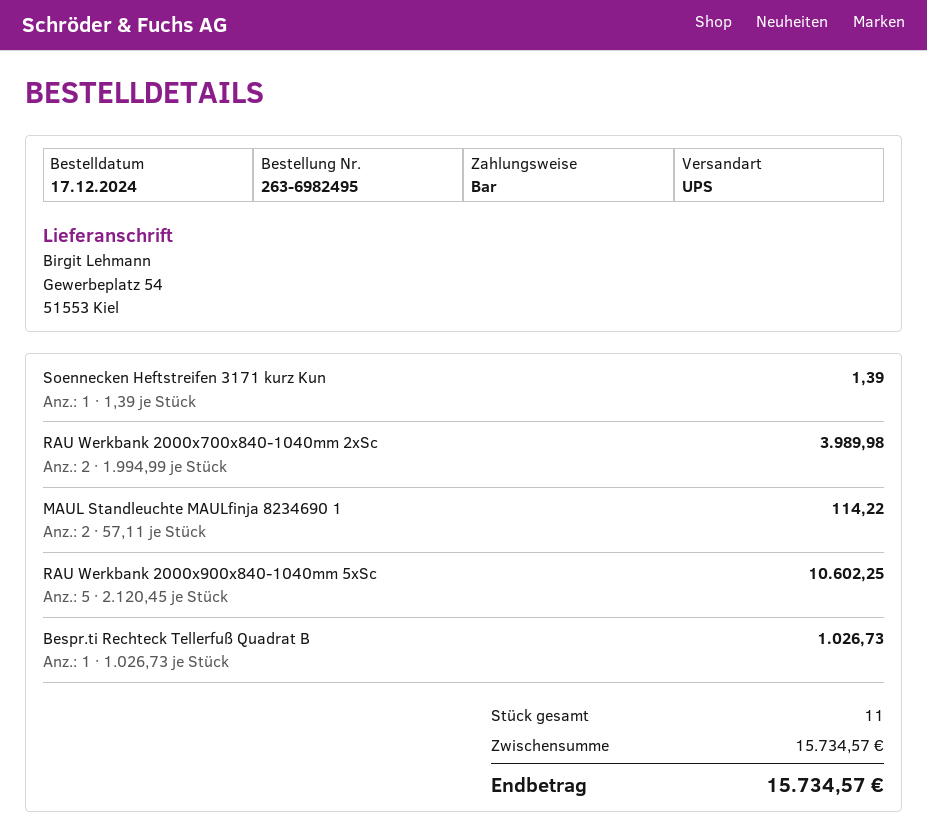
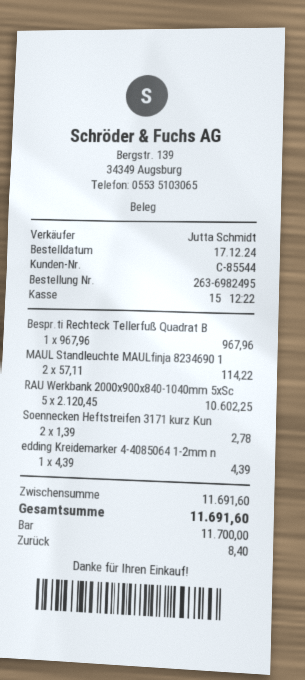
Soennecken Heftstreifen 3171 kurz Kun: 1 x 1.39 = 1.39 -> 2 x 1.39 = 2.78
RAU Werkbank 2000x700x840-1040mm 2xSc: 2 x 1994.99 = 3989.98 -> none
Bespr.ti Rechteck Tellerfuß Quadrat B: 1 x 1026.73 = 1026.73 -> 1 x 967.96 = 967.96
edding Kreidemarker 4-4085064 1-2mm n: none -> 1 x 4.39 = 4.39
subtotal: 15734.57 -> 11691.60
total: 15734.57 -> 11691.60

